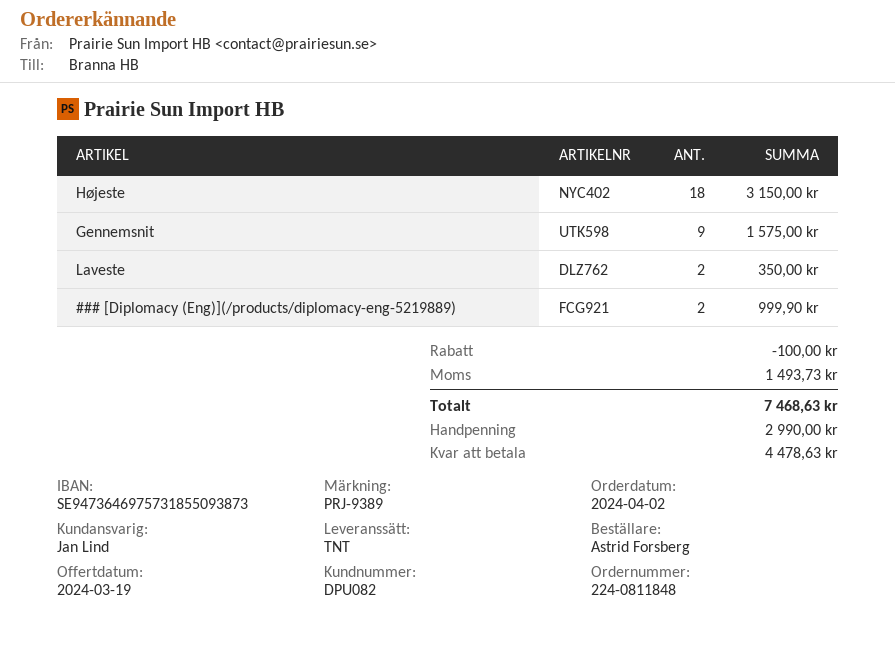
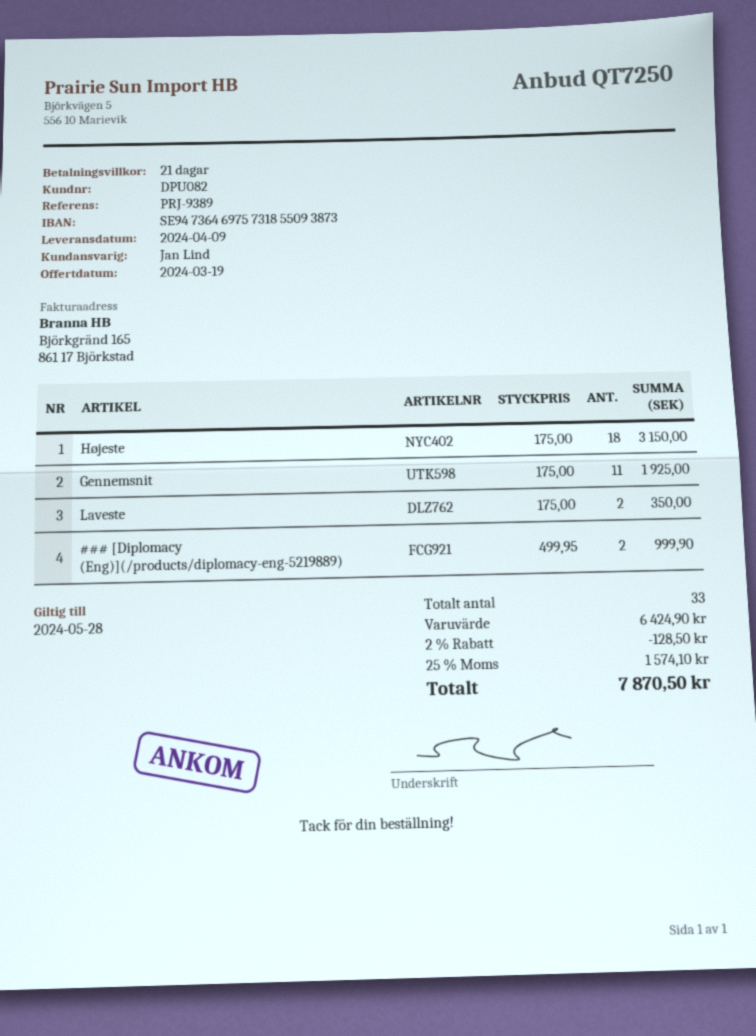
Gennemsnit: 9 for 1575.00 -> 11 for 1925.00
discount: 100.00 -> 128.50
tax: 1493.73 -> 1574.10
total: 7468.63 -> 7870.50

